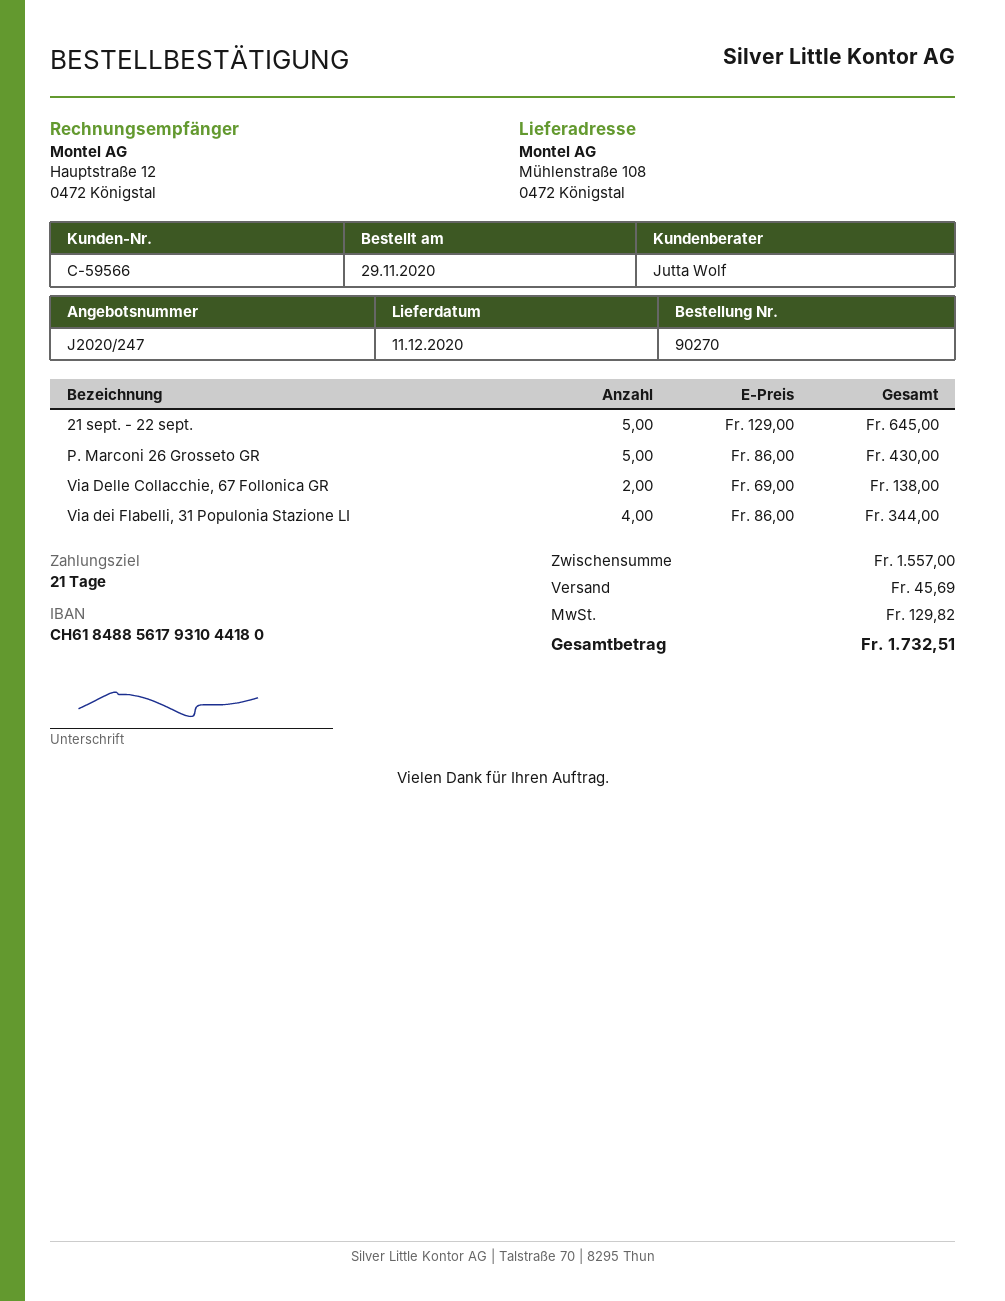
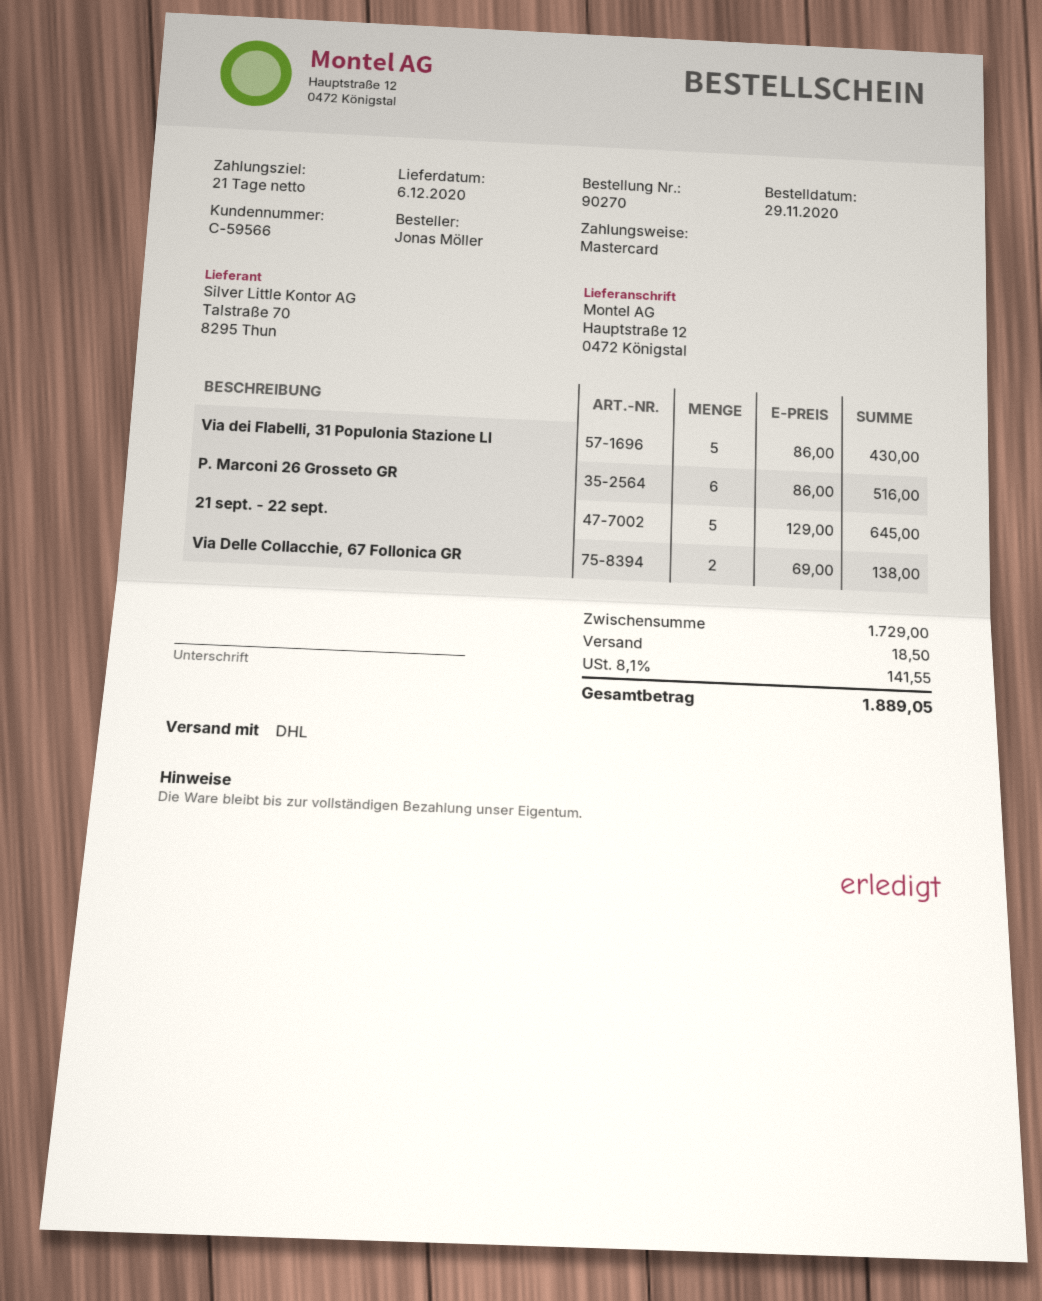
delivery date: 2020-12-11 -> 2020-12-06
ship to: Mühlenstraße 108, 0472 Königstal -> Hauptstraße 12, 0472 Königstal
P. Marconi 26 Grosseto GR: 5 x 86.00 = 430.00 -> 6 x 86.00 = 516.00
Via dei Flabelli, 31 Populonia Stazione LI: 4 x 86.00 = 344.00 -> 5 x 86.00 = 430.00
subtotal: 1557.00 -> 1729.00
shipping: 45.69 -> 18.50
tax: 129.82 -> 141.55
total: 1732.51 -> 1889.05

